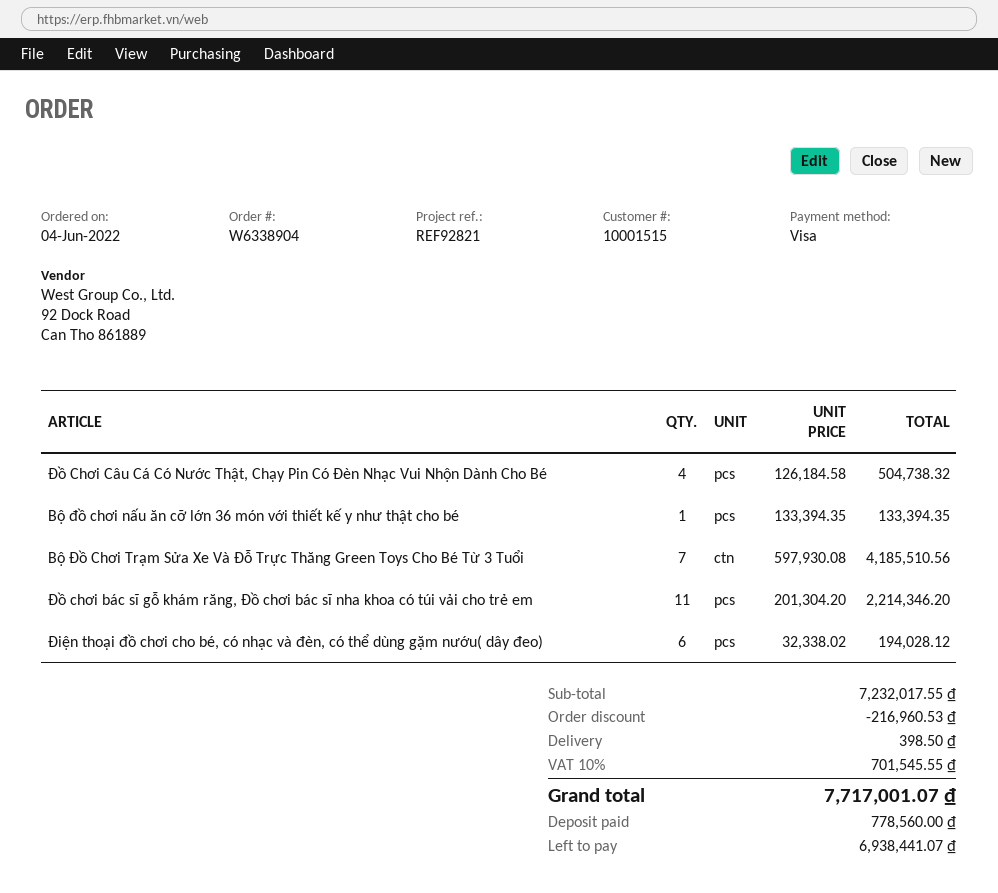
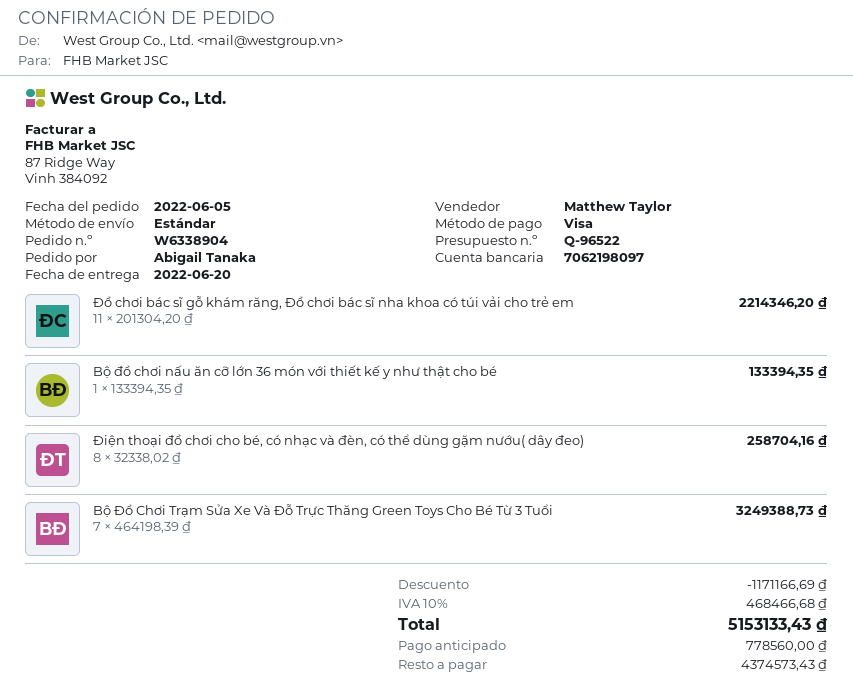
order date: 2022-06-04 -> 2022-06-05
Đồ Chơi Câu Cá Có Nước Thật, Chạy Pin Có Đèn Nhạc Vui Nhộn Dành Cho Bé: 4 x 126184.58 = 504738.32 -> none
Bộ Đồ Chơi Trạm Sửa Xe Và Đỗ Trực Thăng Green Toys Cho Bé Từ 3 Tuổi: 7 x 597930.08 = 4185510.56 -> 7 x 464198.39 = 3249388.73
Điện thoại đồ chơi cho bé, có nhạc và đèn, có thể dùng gặm nướu( dây đeo): 6 x 32338.02 = 194028.12 -> 8 x 32338.02 = 258704.16
discount: 216960.53 -> 1171166.69
shipping: 398.50 -> none
tax: 10% = 701545.55 -> 10% = 468466.68
total: 7717001.07 -> 5153133.43
balance: 6938441.07 -> 4374573.43

